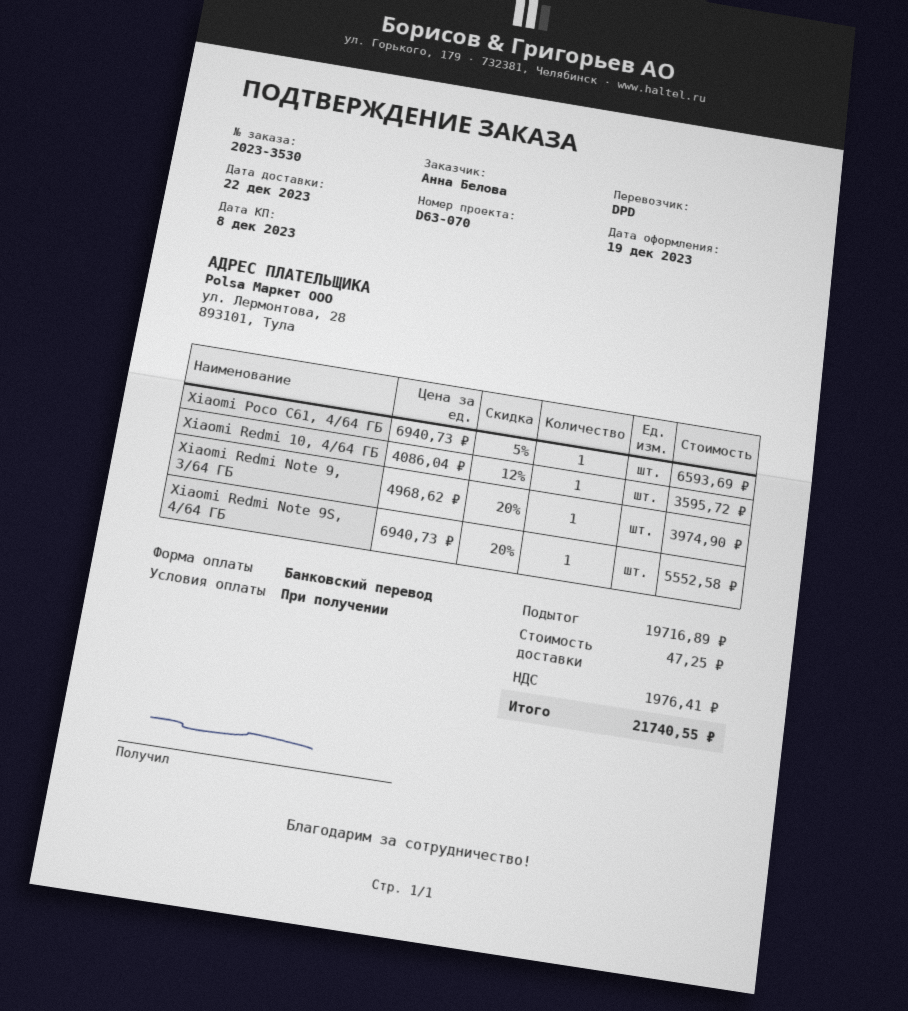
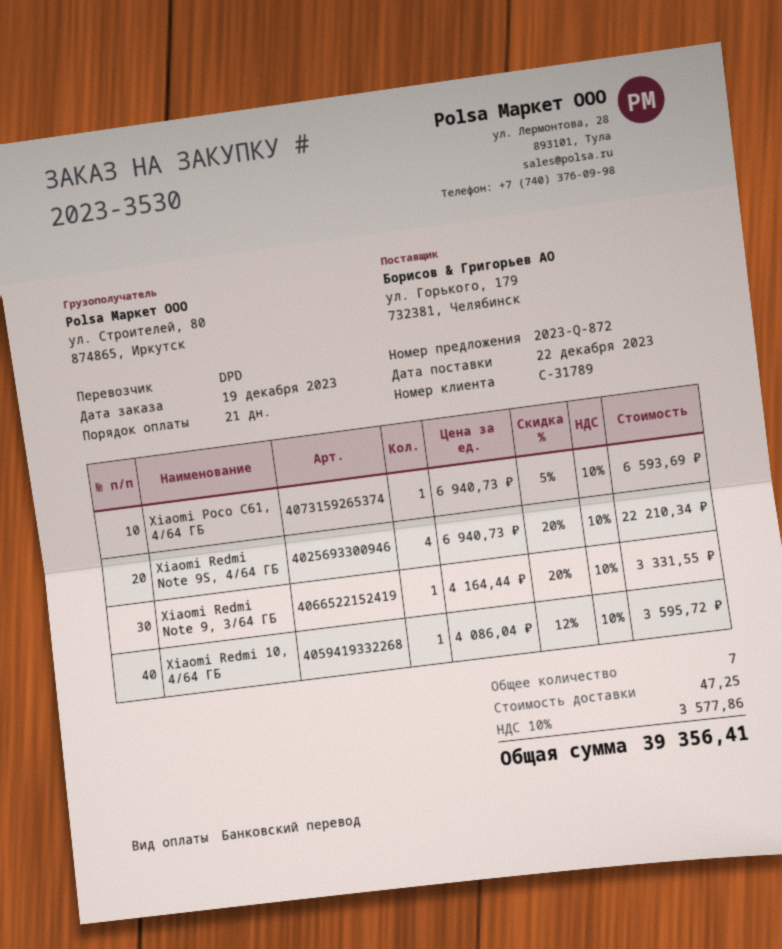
payment terms: on receipt -> 21 days
Xiaomi Redmi Note 9, 3/64 ГБ: 1 x 4968.62 - 20% = 3974.90 -> 1 x 4164.44 - 20% = 3331.55
Xiaomi Redmi Note 9S, 4/64 ГБ: 1 x 6940.73 - 20% = 5552.58 -> 4 x 6940.73 - 20% = 22210.34
tax: 1976.41 -> 3577.86
total: 21740.55 -> 39356.41

